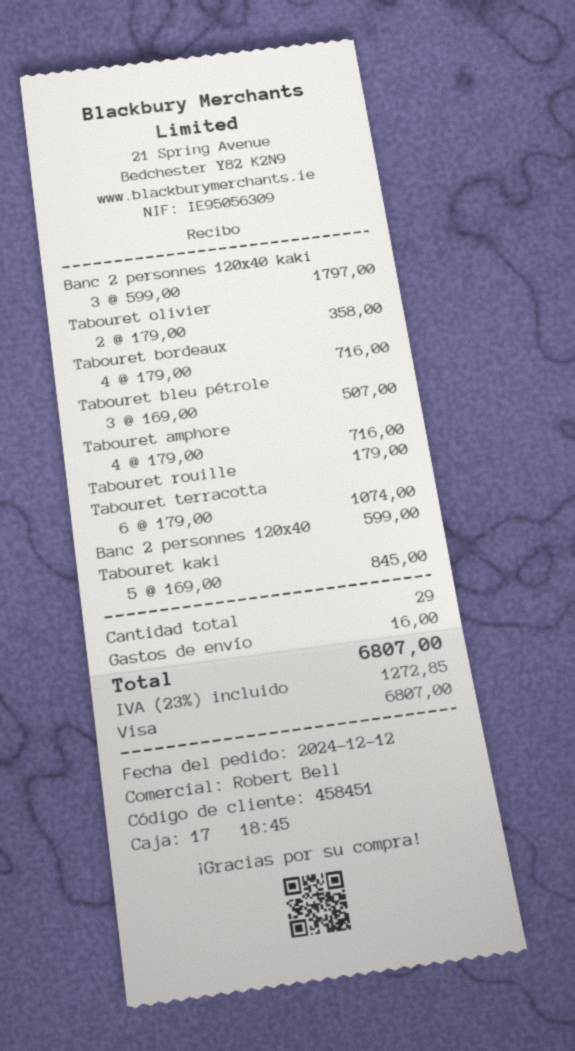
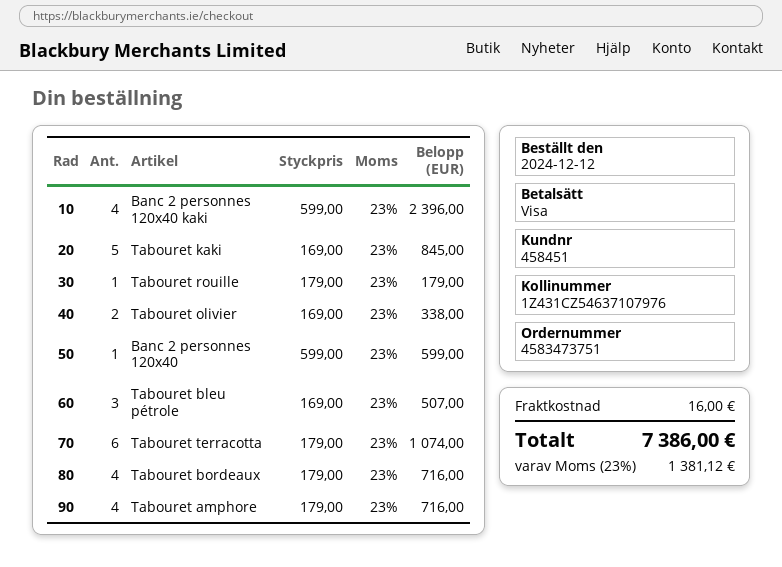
Banc 2 personnes 120x40 kaki: 3 x 599.00 = 1797.00 -> 4 x 599.00 = 2396.00
Tabouret olivier: 2 x 179.00 = 358.00 -> 2 x 169.00 = 338.00
tax: 23% = 1272.85 -> 23% = 1381.12
total: 6807.00 -> 7386.00

